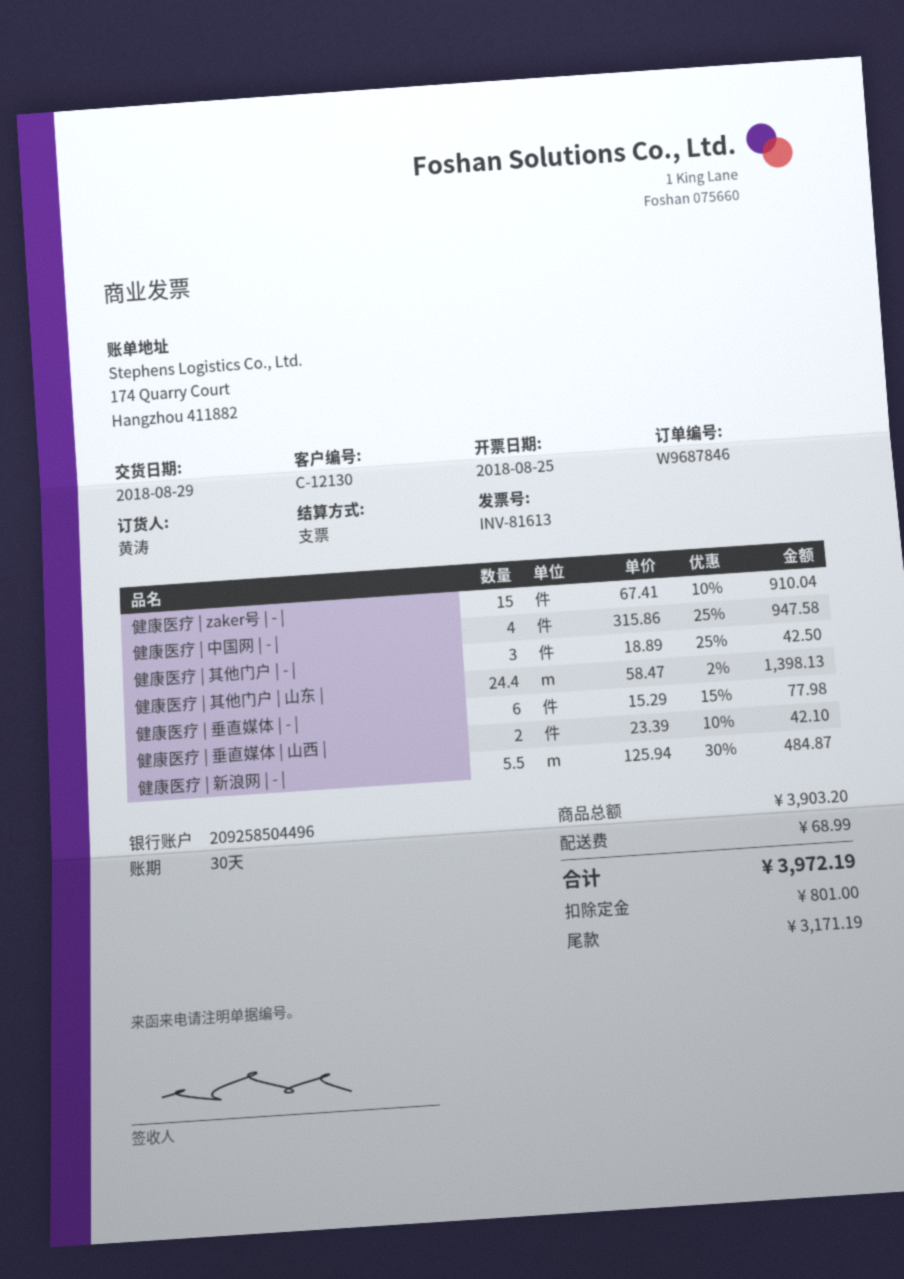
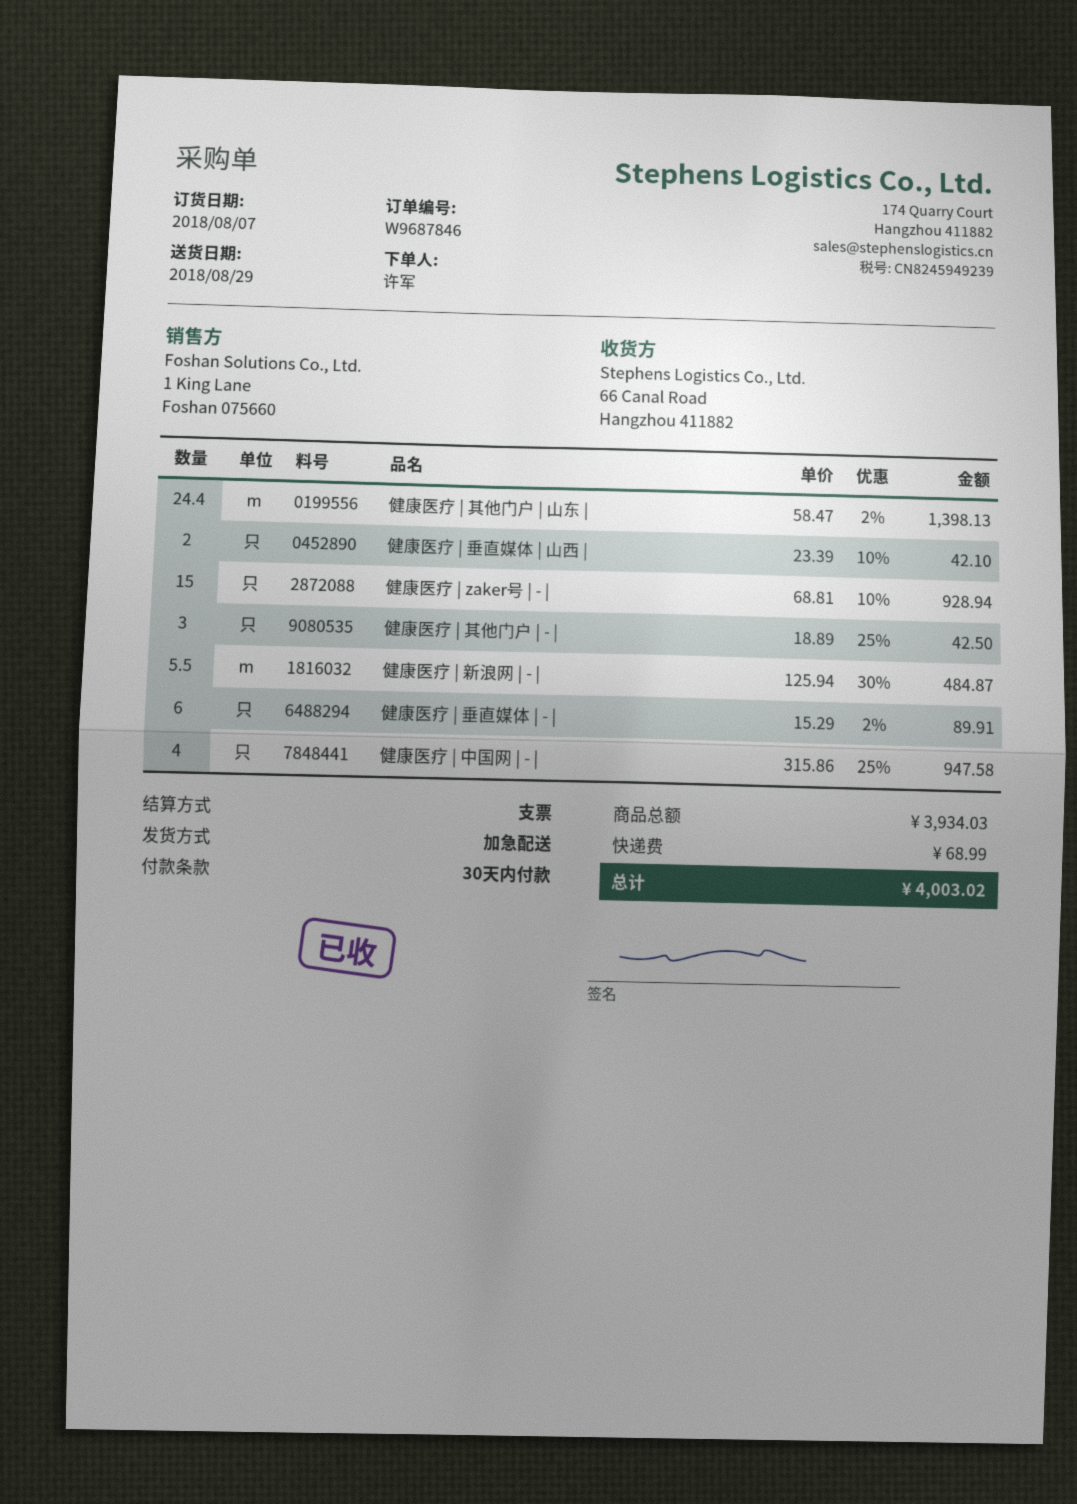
ordered by: 黄涛 -> 许军
健康医疗 | zaker号 | - |: 15 x 67.41 - 10% = 910.04 -> 15 x 68.81 - 10% = 928.94
健康医疗 | 垂直媒体 | - |: 6 x 15.29 - 15% = 77.98 -> 6 x 15.29 - 2% = 89.91
subtotal: 3903.20 -> 3934.03
total: 3972.19 -> 4003.02

